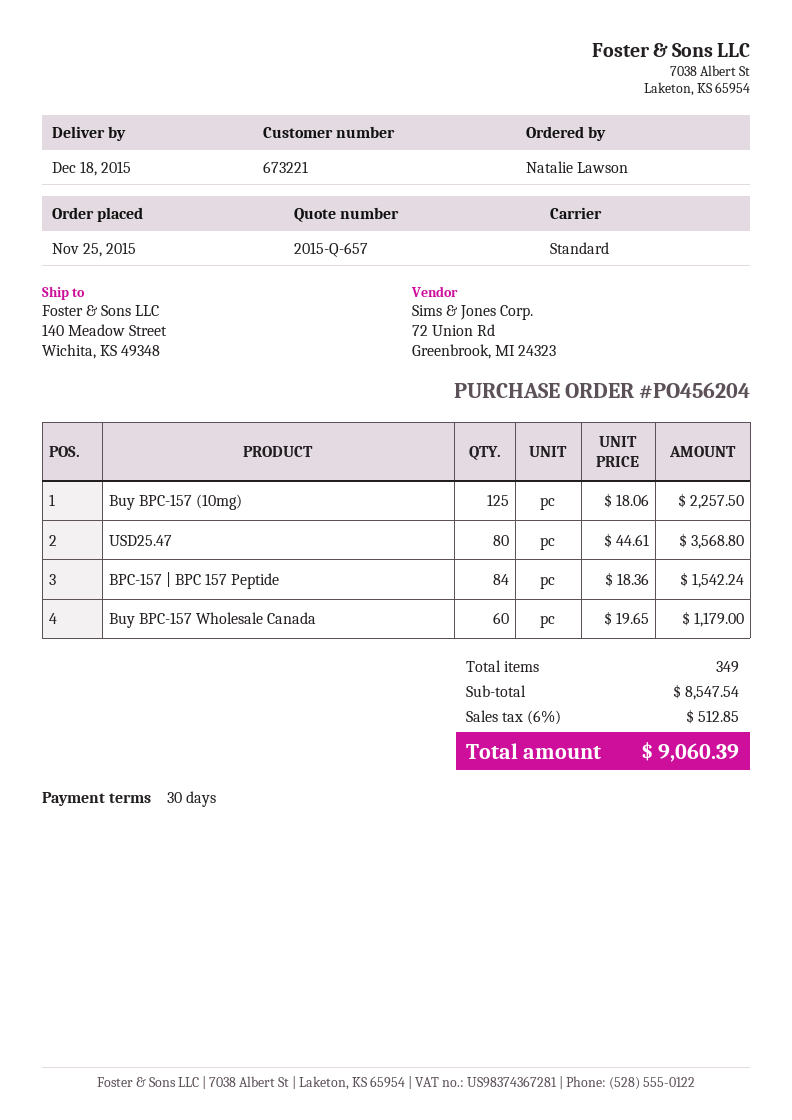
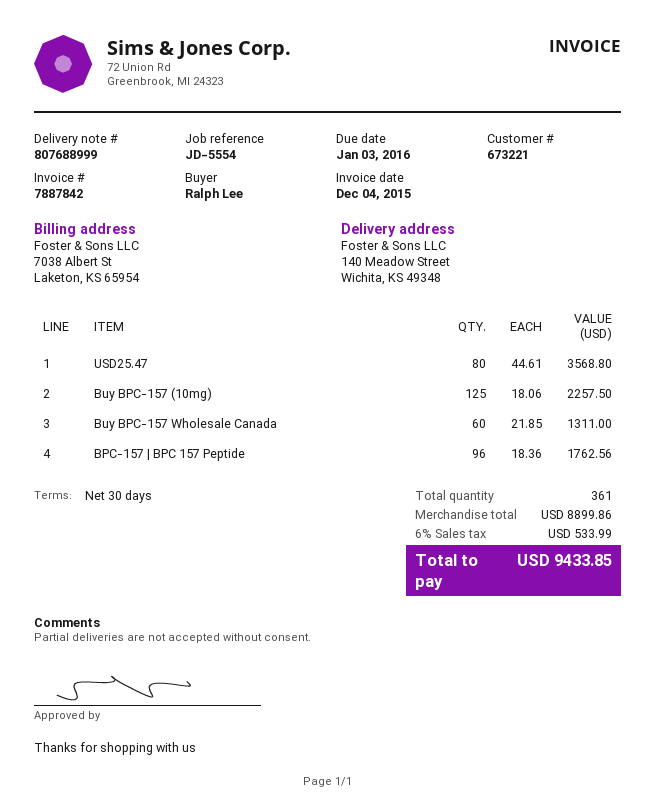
ordered by: Natalie Lawson -> Ralph Lee
BPC-157 | BPC 157 Peptide: 84 x 18.36 = 1542.24 -> 96 x 18.36 = 1762.56
Buy BPC-157 Wholesale Canada: 60 x 19.65 = 1179.00 -> 60 x 21.85 = 1311.00
total quantity: 349 -> 361
subtotal: 8547.54 -> 8899.86
tax: 6% = 512.85 -> 6% = 533.99
total: 9060.39 -> 9433.85

